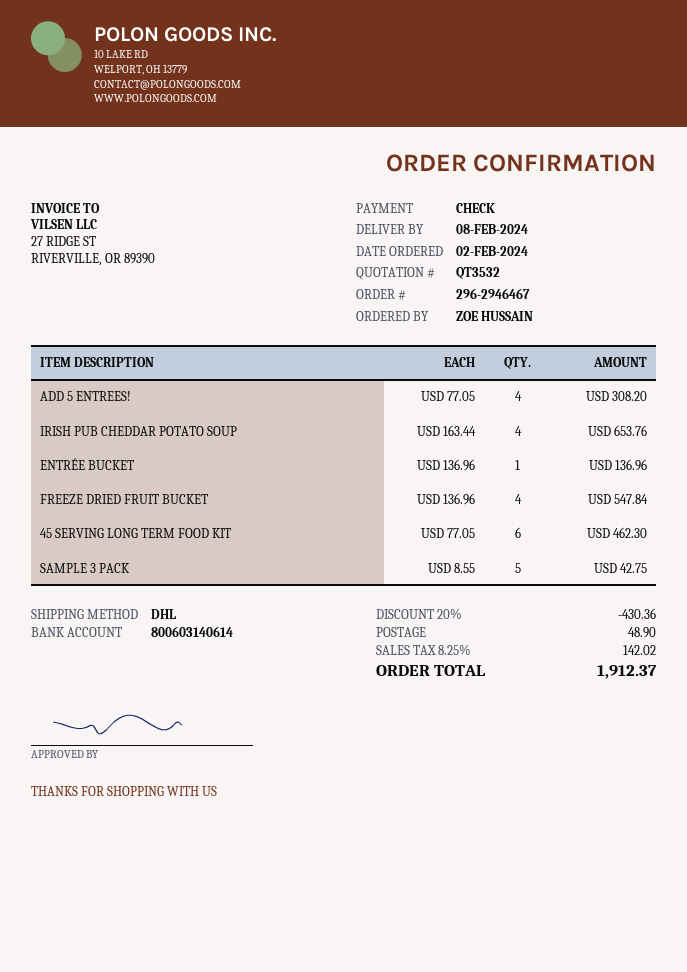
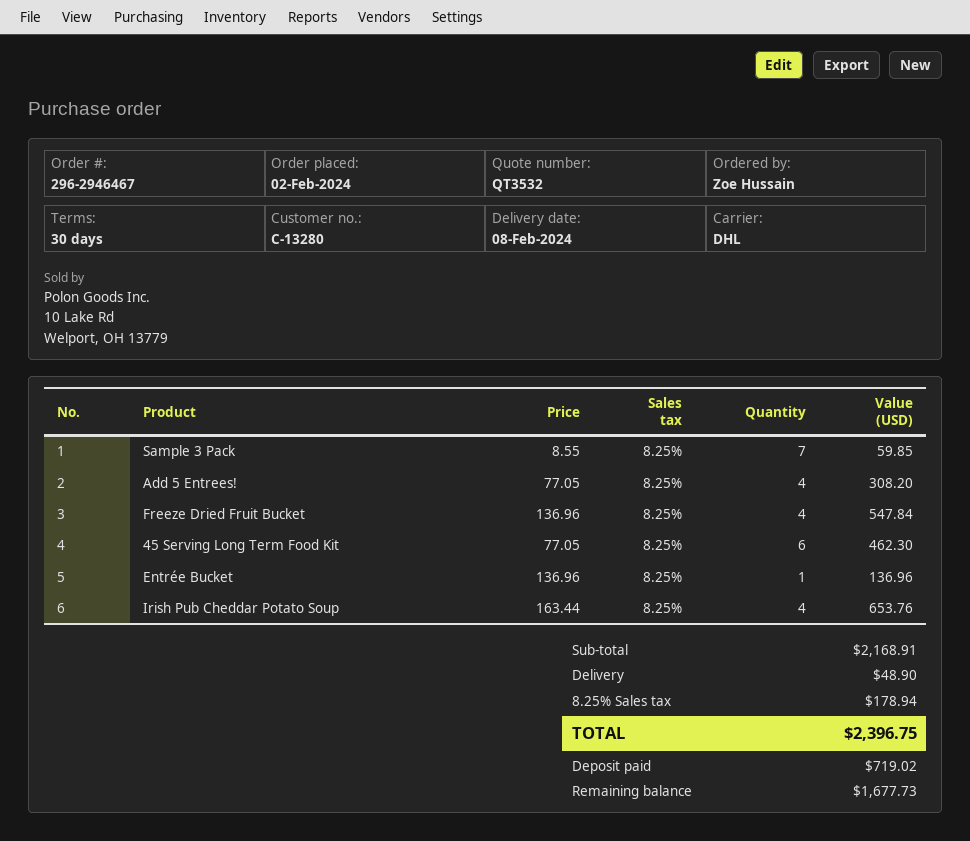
SAMPLE 3 PACK: 5 x 8.55 = 42.75 -> 7 x 8.55 = 59.85
discount: 20% = 430.36 -> none
tax: 8.25% = 142.02 -> 8.25% = 178.94
total: 1912.37 -> 2396.75

